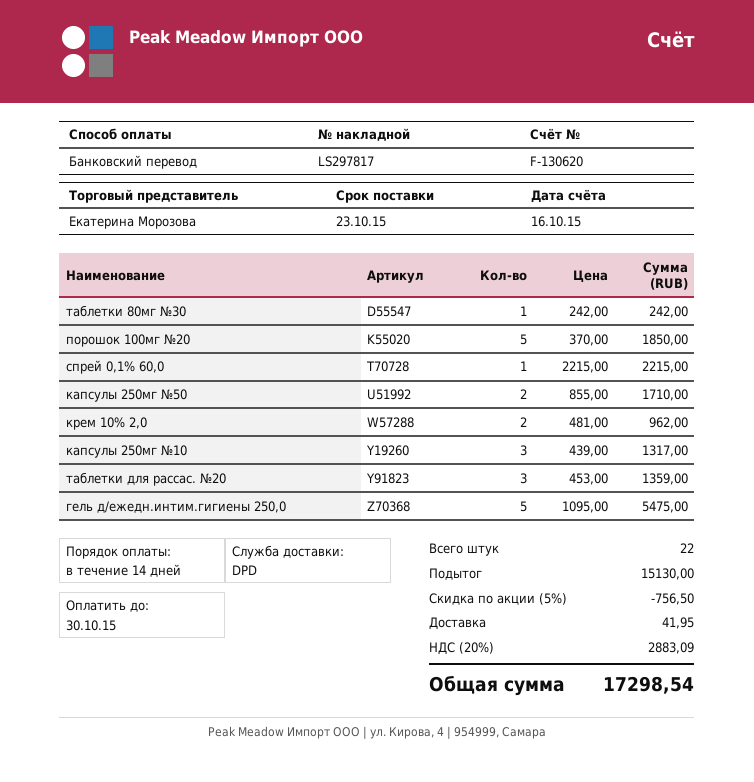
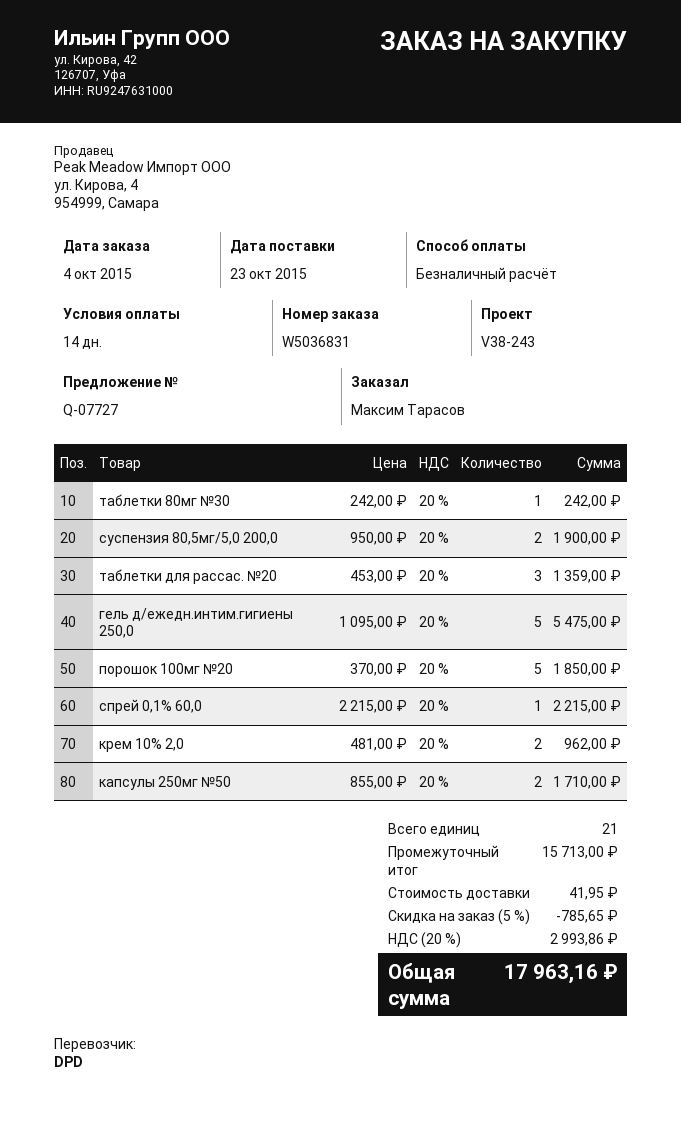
капсулы 250мг №10: 3 x 439.00 = 1317.00 -> none
суспензия 80,5мг/5,0 200,0: none -> 2 x 950.00 = 1900.00
total quantity: 22 -> 21
subtotal: 15130.00 -> 15713.00
discount: 5% = 756.50 -> 5% = 785.65
tax: 20% = 2883.09 -> 20% = 2993.86
total: 17298.54 -> 17963.16

